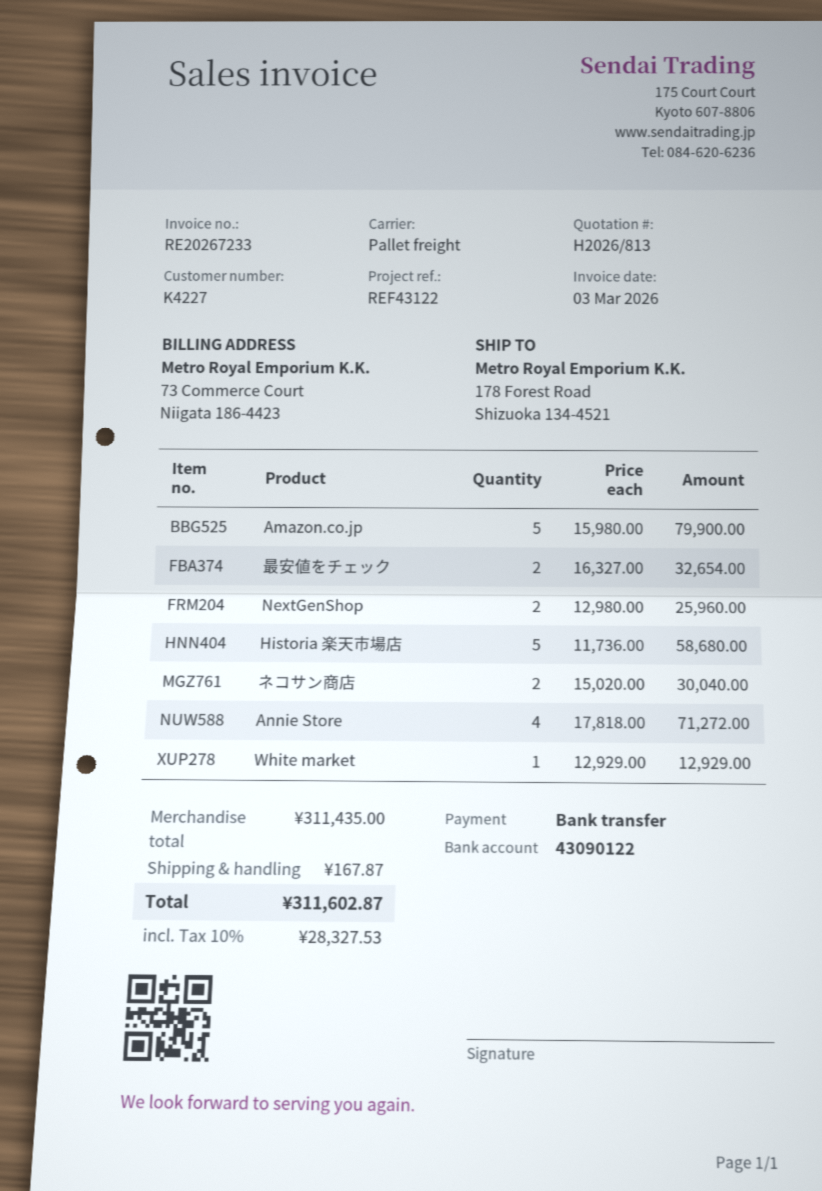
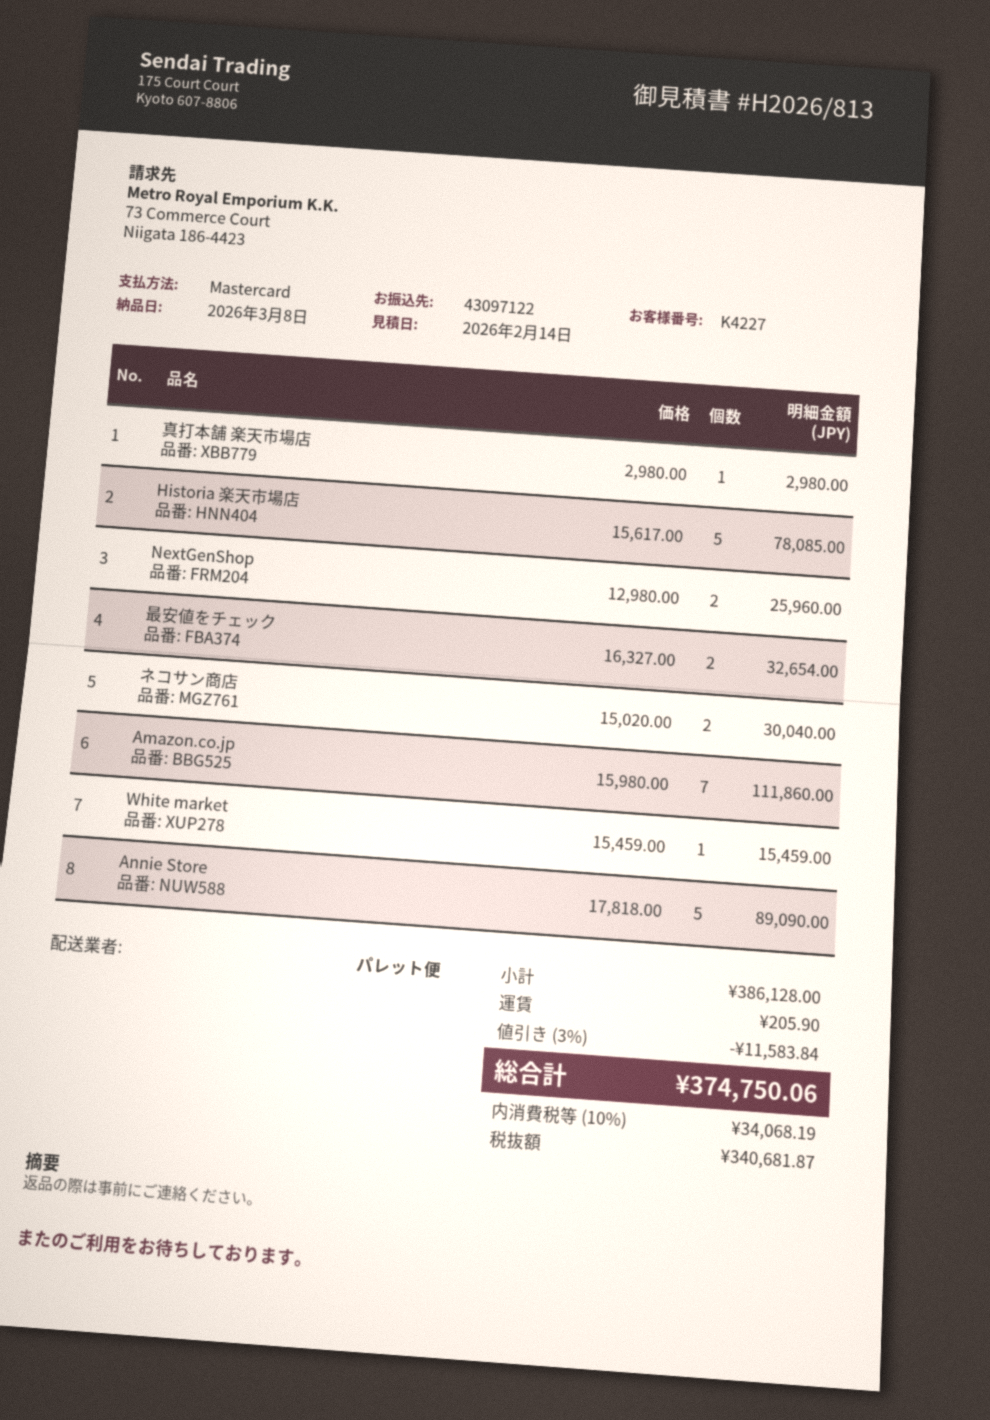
payment method: bank transfer -> Mastercard
bank account: 43090122 -> 43097122
Amazon.co.jp: 5 x 15980.00 = 79900.00 -> 7 x 15980.00 = 111860.00
Historia 楽天市場店: 5 x 11736.00 = 58680.00 -> 5 x 15617.00 = 78085.00
Annie Store: 4 x 17818.00 = 71272.00 -> 5 x 17818.00 = 89090.00
White market: 1 x 12929.00 = 12929.00 -> 1 x 15459.00 = 15459.00
真打本舗 楽天市場店: none -> 1 x 2980.00 = 2980.00
subtotal: 311435.00 -> 386128.00
discount: none -> 3% = 11583.84
shipping: 167.87 -> 205.90
tax: 10% = 28327.53 -> 10% = 34068.19
total: 311602.87 -> 374750.06

